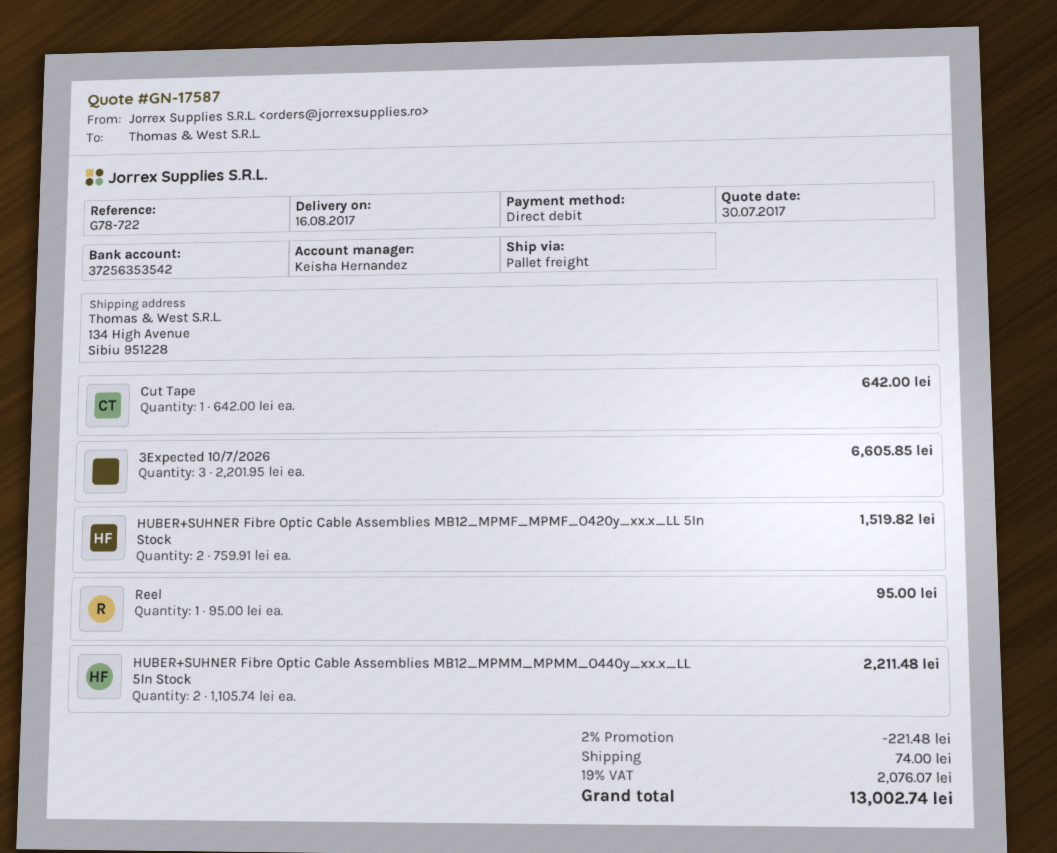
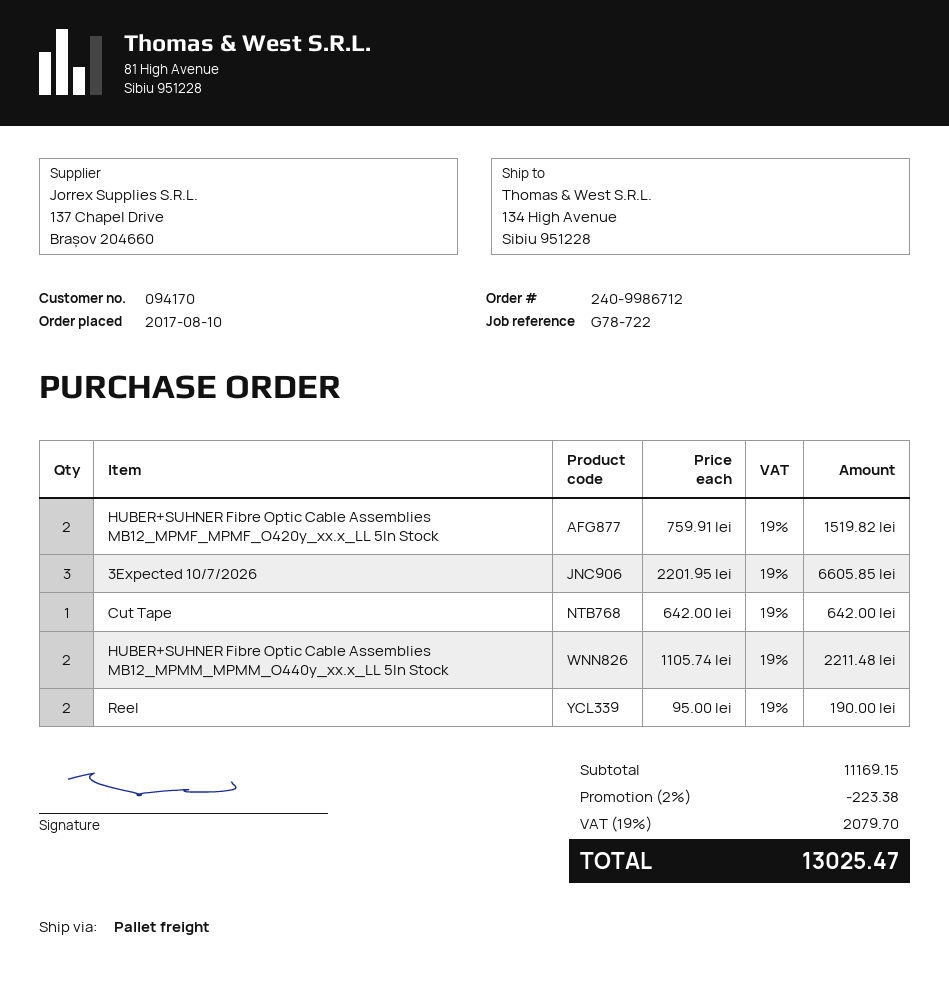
Reel: 1 x 95.00 = 95.00 -> 2 x 95.00 = 190.00
discount: 2% = 221.48 -> 2% = 223.38
shipping: 74.00 -> none
tax: 19% = 2076.07 -> 19% = 2079.70
total: 13002.74 -> 13025.47

